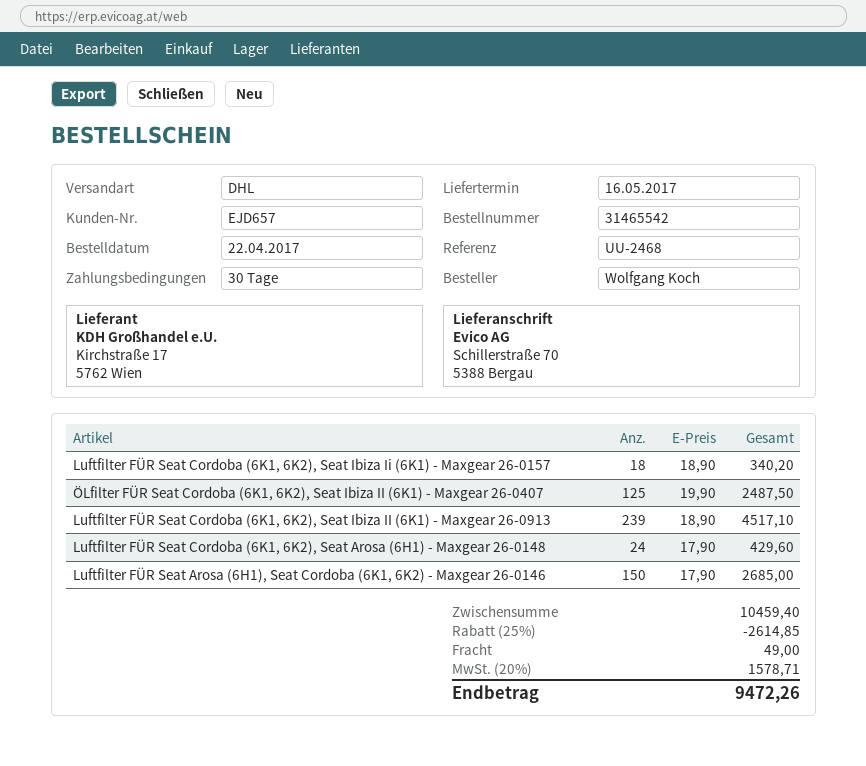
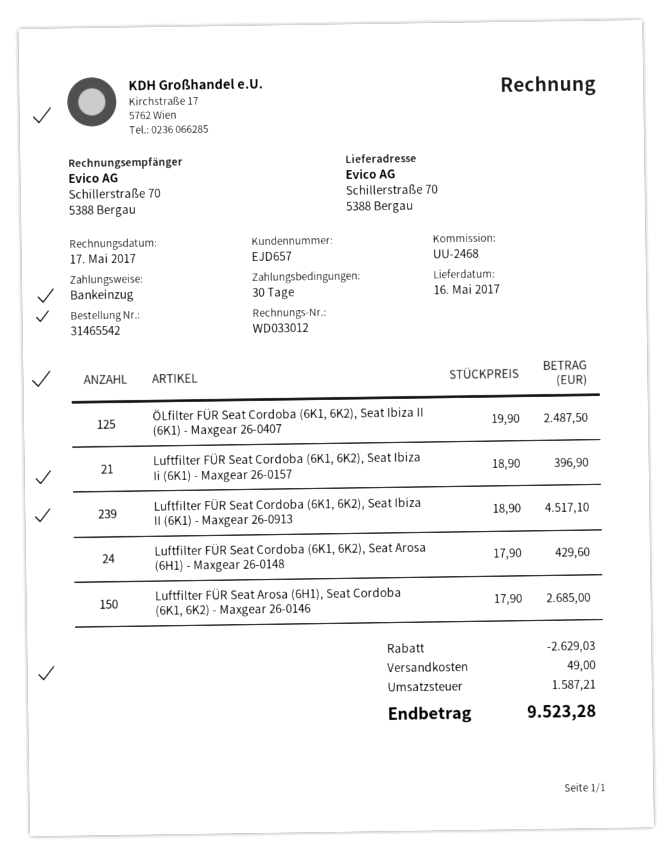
Luftfilter FÜR Seat Cordoba (6K1, 6K2), Seat Ibiza Ii (6K1) - Maxgear 26-0157: 18 x 18.90 = 340.20 -> 21 x 18.90 = 396.90
discount: 2614.85 -> 2629.03
tax: 1578.71 -> 1587.21
total: 9472.26 -> 9523.28

